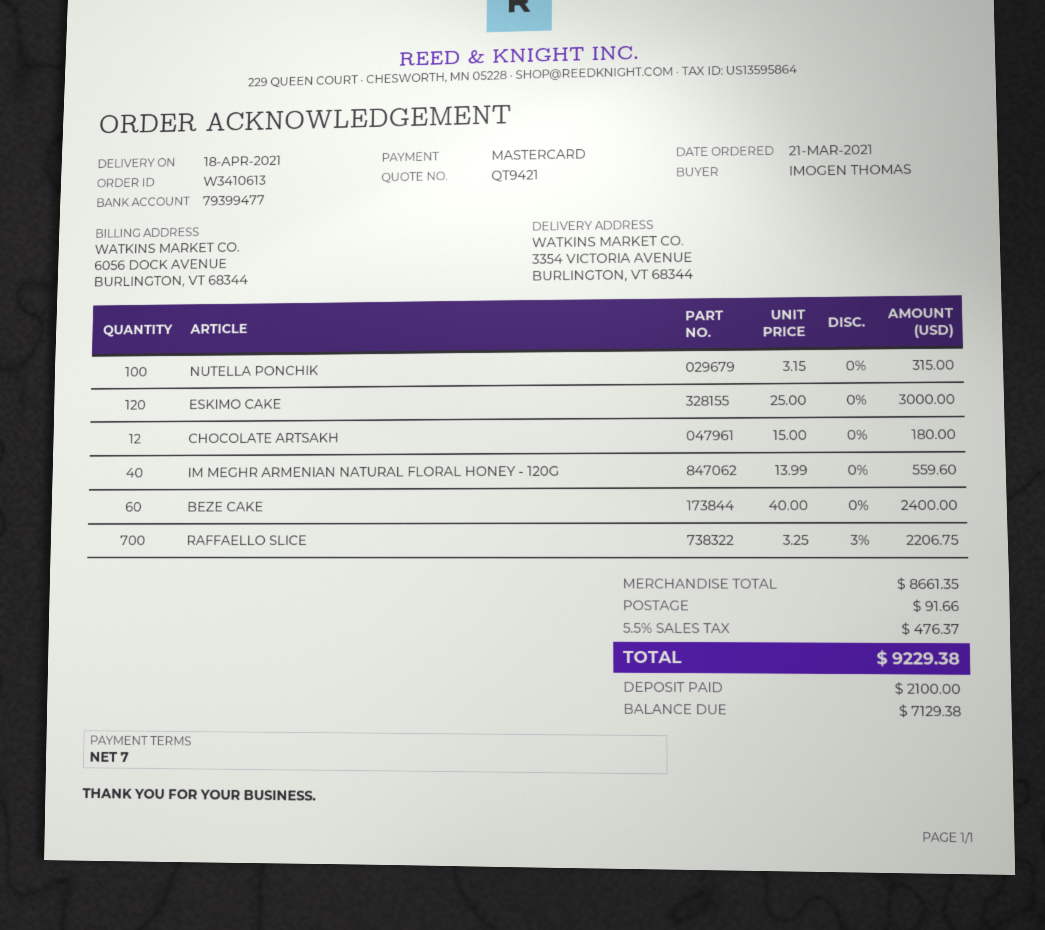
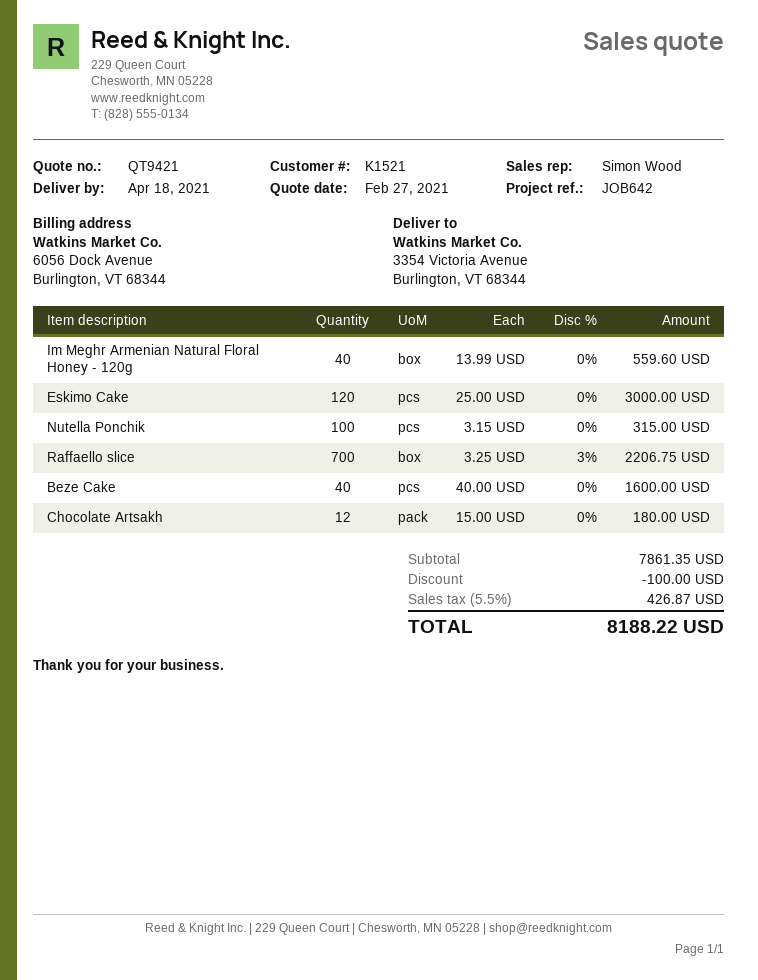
BEZE CAKE: 60 x 40.00 = 2400.00 -> 40 x 40.00 = 1600.00
subtotal: 8661.35 -> 7861.35
discount: none -> 100.00
shipping: 91.66 -> none
tax: 5.5% = 476.37 -> 5.5% = 426.87
total: 9229.38 -> 8188.22

